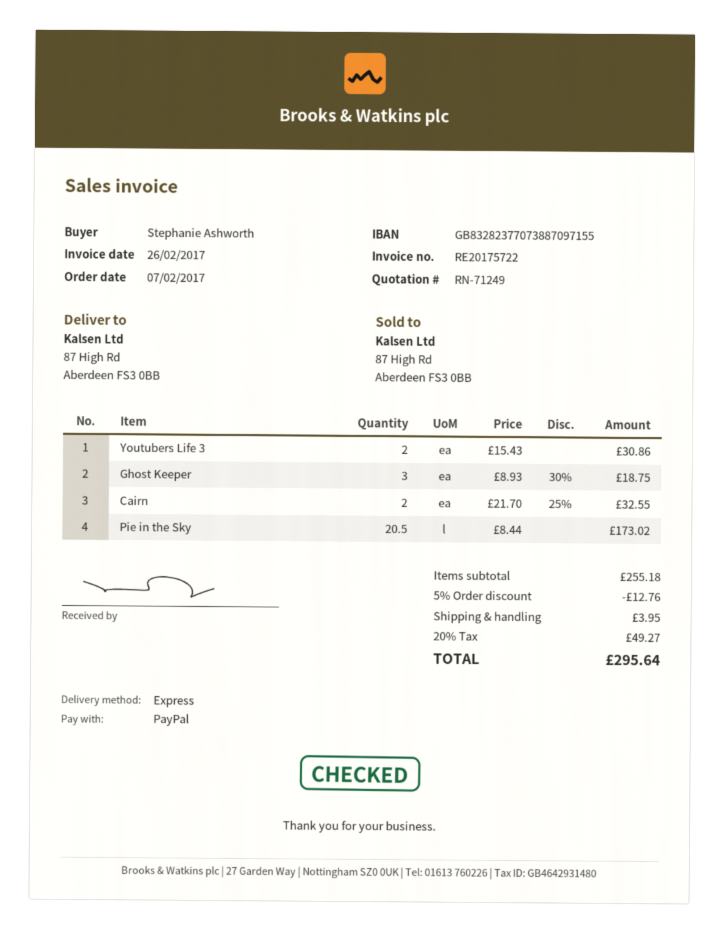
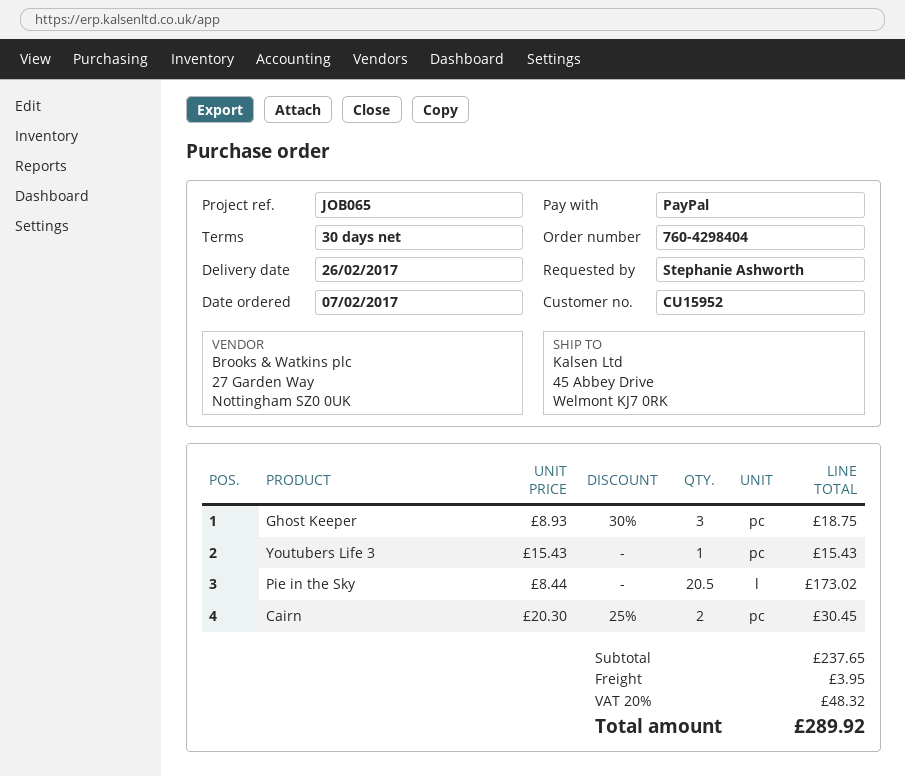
ship to: 87 High Rd, Aberdeen FS3 0BB -> 45 Abbey Drive, Welmont KJ7 0RK
Youtubers Life 3: 2 x 15.43 = 30.86 -> 1 x 15.43 = 15.43
Cairn: 2 x 21.70 - 25% = 32.55 -> 2 x 20.30 - 25% = 30.45
subtotal: 255.18 -> 237.65
discount: 5% = 12.76 -> none
tax: 20% = 49.27 -> 20% = 48.32
total: 295.64 -> 289.92

